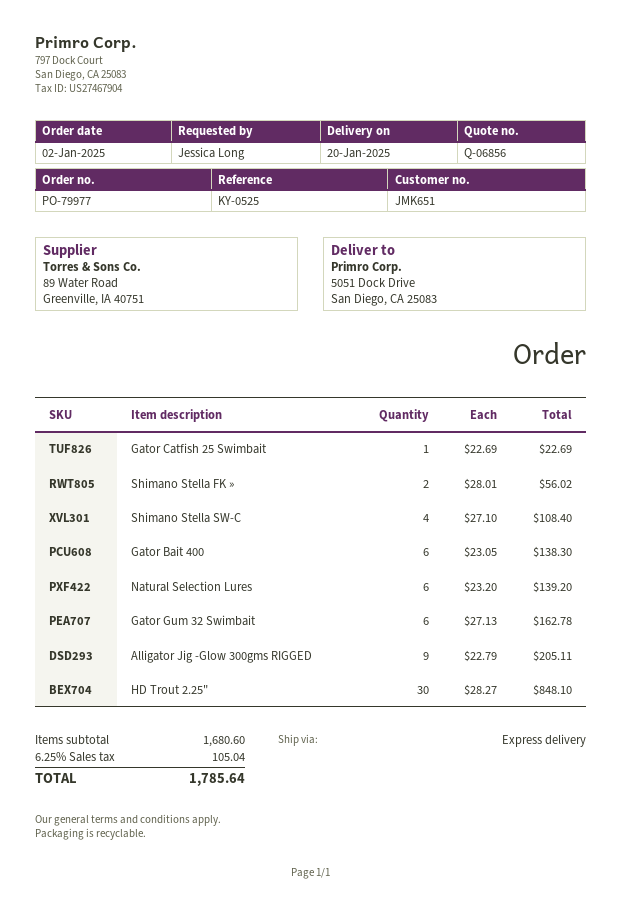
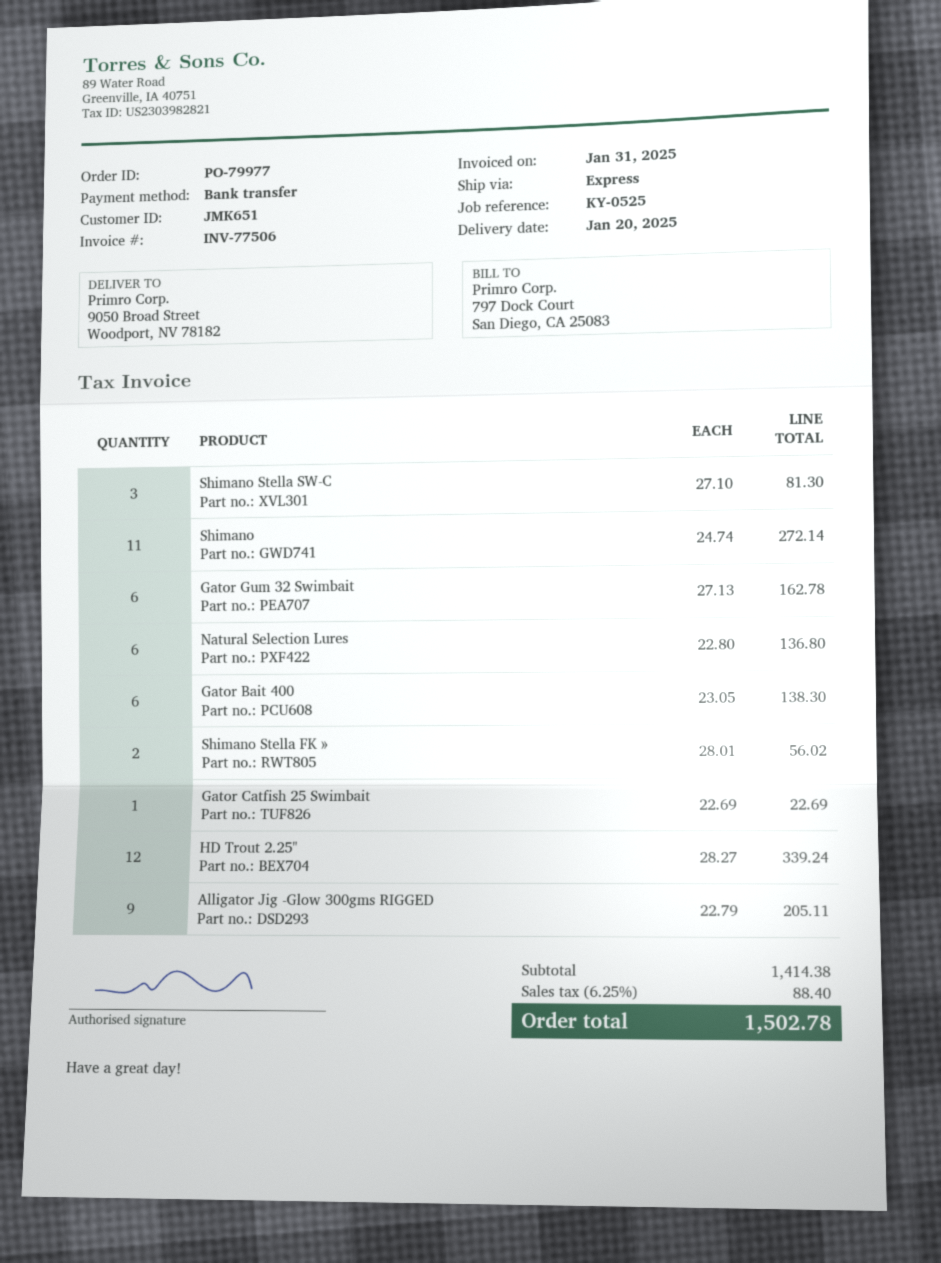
ship to: 5051 Dock Drive, San Diego, CA 25083 -> 9050 Broad Street, Woodport, NV 78182
Shimano Stella SW-C: 4 x 27.10 = 108.40 -> 3 x 27.10 = 81.30
Natural Selection Lures: 6 x 23.20 = 139.20 -> 6 x 22.80 = 136.80
HD Trout 2.25": 30 x 28.27 = 848.10 -> 12 x 28.27 = 339.24
Shimano: none -> 11 x 24.74 = 272.14
subtotal: 1680.60 -> 1414.38
tax: 6.25% = 105.04 -> 6.25% = 88.40
total: 1785.64 -> 1502.78

